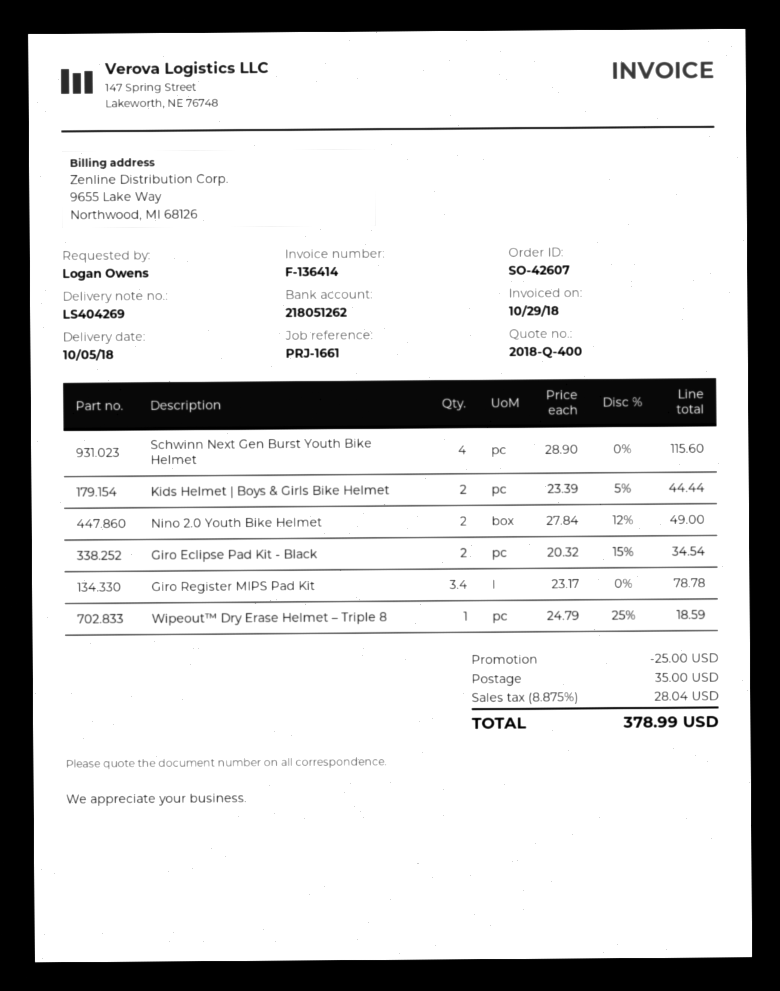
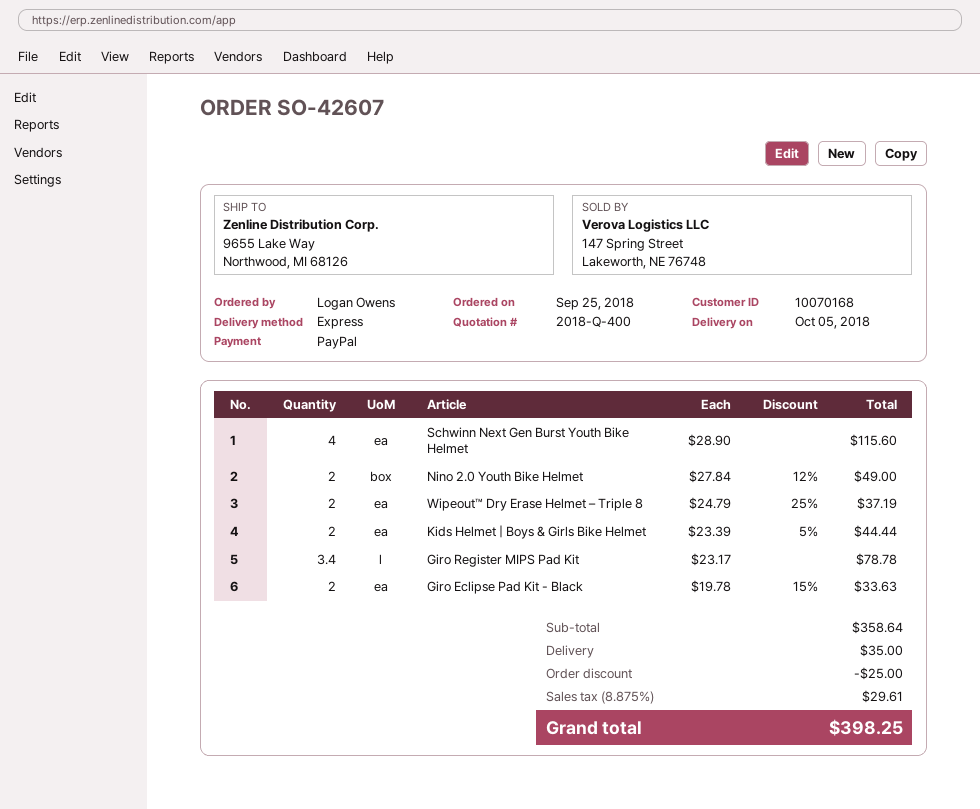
Giro Eclipse Pad Kit - Black: 2 x 20.32 - 15% = 34.54 -> 2 x 19.78 - 15% = 33.63
Wipeout™ Dry Erase Helmet – Triple 8: 1 x 24.79 - 25% = 18.59 -> 2 x 24.79 - 25% = 37.19
tax: 8.875% = 28.04 -> 8.875% = 29.61
total: 378.99 -> 398.25

